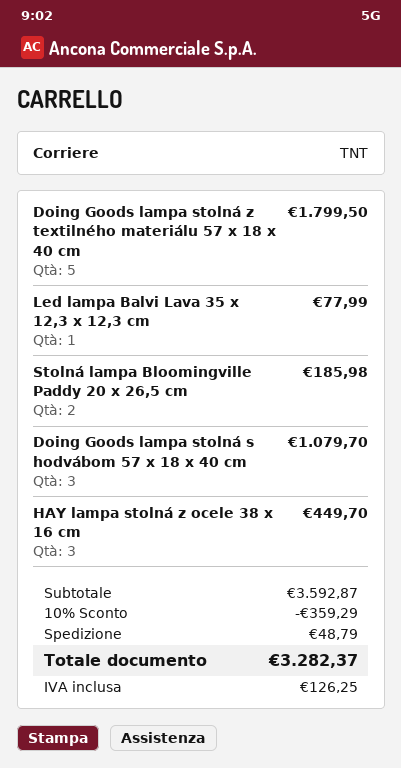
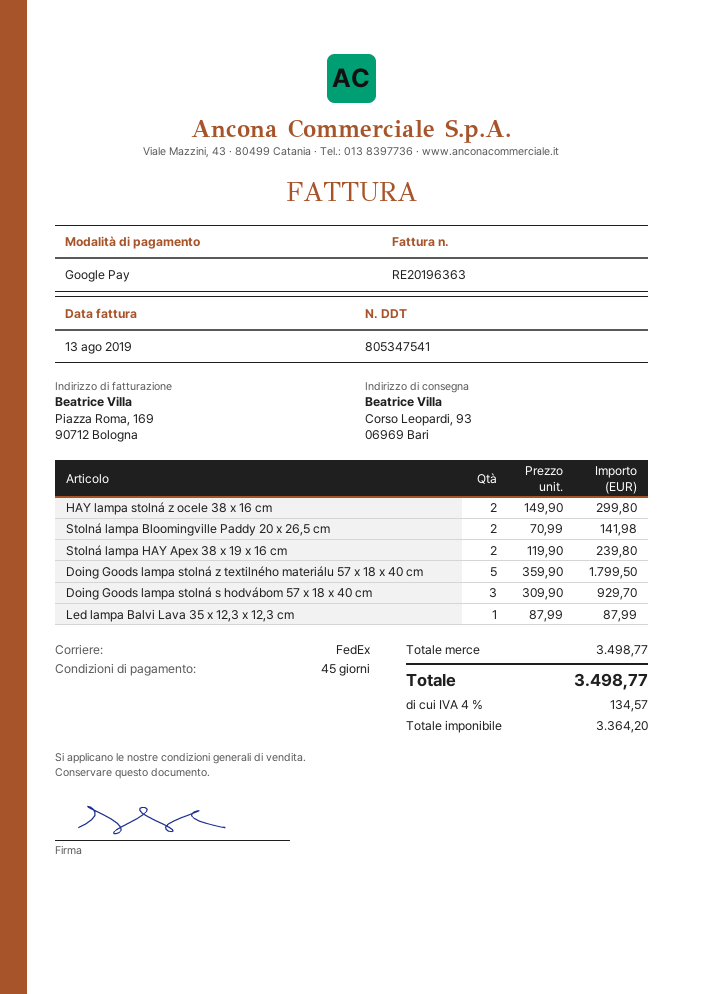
shipping method: TNT -> FedEx
Led lampa Balvi Lava 35 x 12,3 x 12,3 cm: 1 for 77.99 -> 1 for 87.99
Stolná lampa Bloomingville Paddy 20 x 26,5 cm: 2 for 185.98 -> 2 for 141.98
Doing Goods lampa stolná s hodvábom 57 x 18 x 40 cm: 3 for 1079.70 -> 3 for 929.70
HAY lampa stolná z ocele 38 x 16 cm: 3 for 449.70 -> 2 for 299.80
Stolná lampa HAY Apex 38 x 19 x 16 cm: none -> 2 for 239.80
subtotal: 3592.87 -> 3498.77
discount: 10% = 359.29 -> none
shipping: 48.79 -> none
tax: 126.25 -> 134.57
total: 3282.37 -> 3498.77

